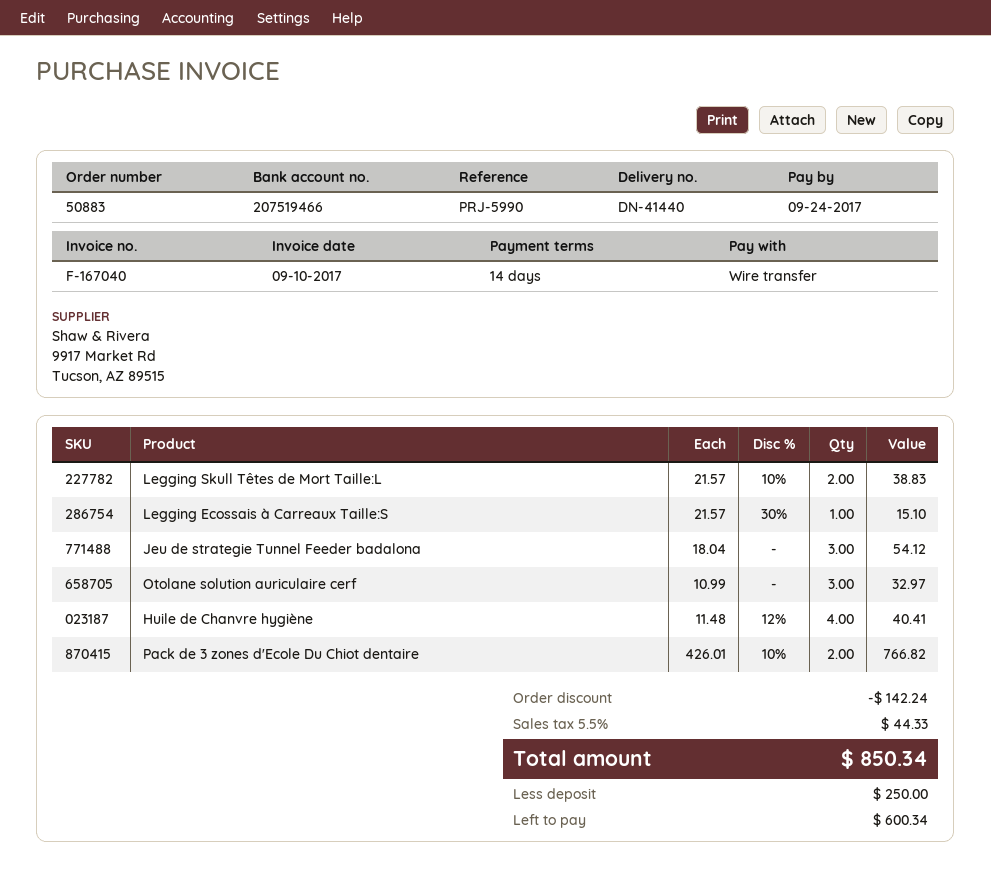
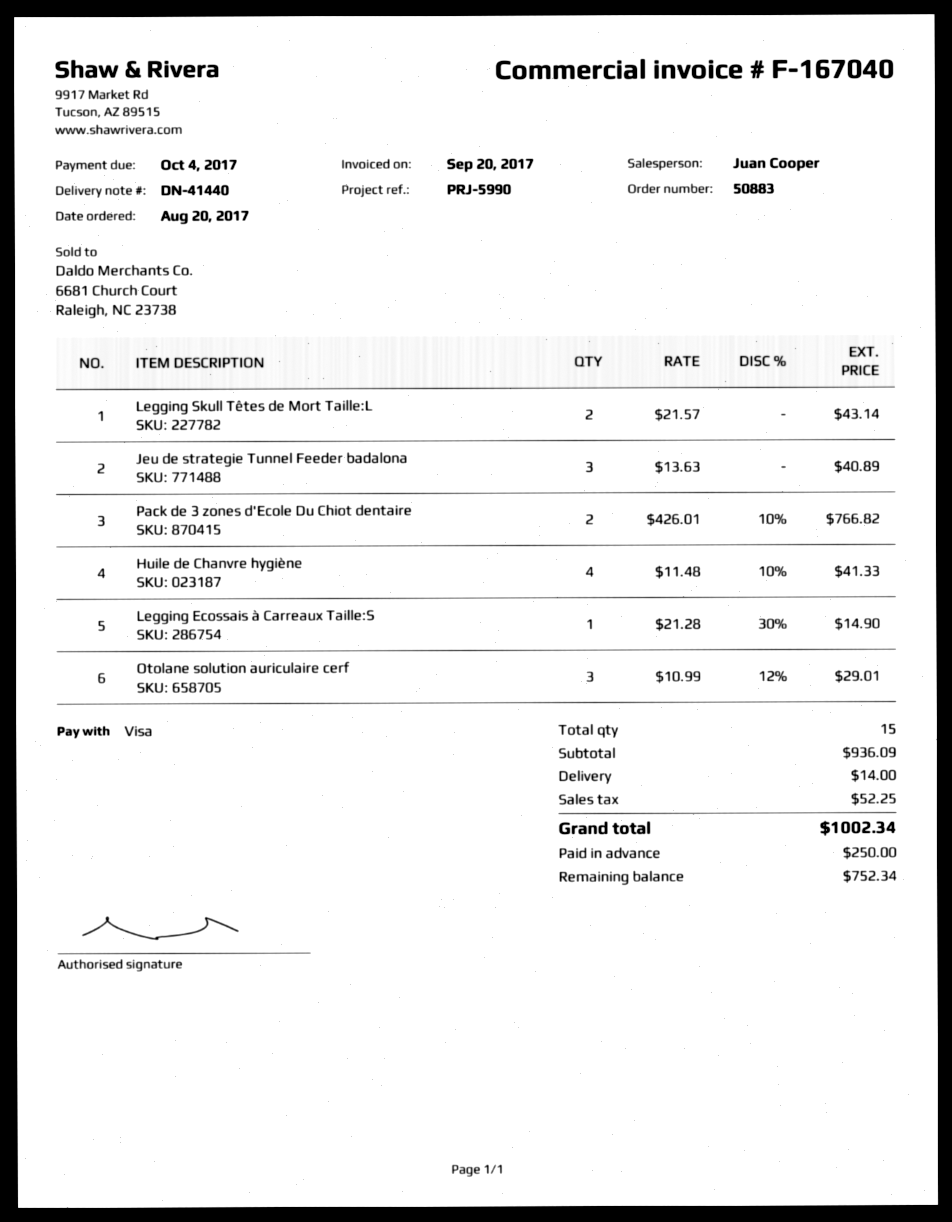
invoice date: 2017-09-10 -> 2017-09-20
due date: 2017-09-24 -> 2017-10-04
payment method: bank transfer -> Visa
Legging Skull Têtes de Mort Taille:L: 2 x 21.57 - 10% = 38.83 -> 2 x 21.57 = 43.14
Legging Ecossais à Carreaux Taille:S: 1 x 21.57 - 30% = 15.10 -> 1 x 21.28 - 30% = 14.90
Jeu de strategie Tunnel Feeder badalona: 3 x 18.04 = 54.12 -> 3 x 13.63 = 40.89
Otolane solution auriculaire cerf: 3 x 10.99 = 32.97 -> 3 x 10.99 - 12% = 29.01
Huile de Chanvre hygiène: 4 x 11.48 - 12% = 40.41 -> 4 x 11.48 - 10% = 41.33
discount: 142.24 -> none
shipping: none -> 14.00
tax: 44.33 -> 52.25
total: 850.34 -> 1002.34
balance: 600.34 -> 752.34

